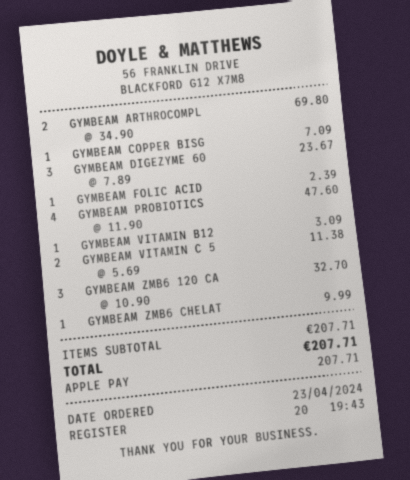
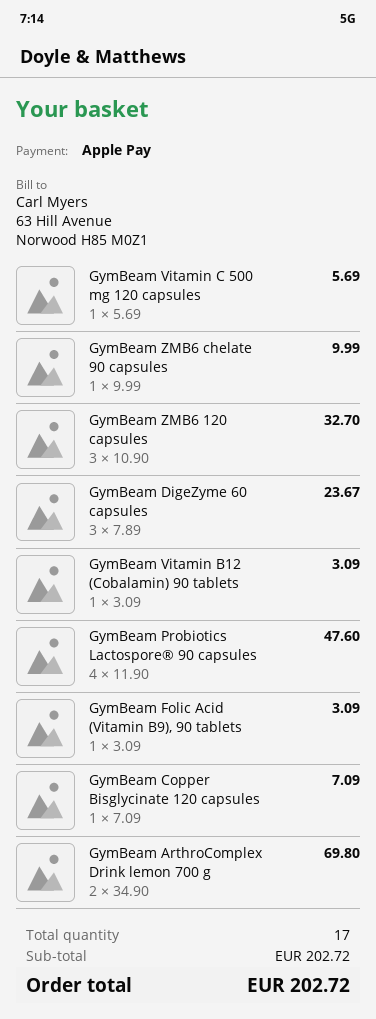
GYMBEAM FOLIC ACID: 1 x 2.39 = 2.39 -> 1 x 3.09 = 3.09
GYMBEAM VITAMIN C 5: 2 x 5.69 = 11.38 -> 1 x 5.69 = 5.69
subtotal: 207.71 -> 202.72
total: 207.71 -> 202.72

